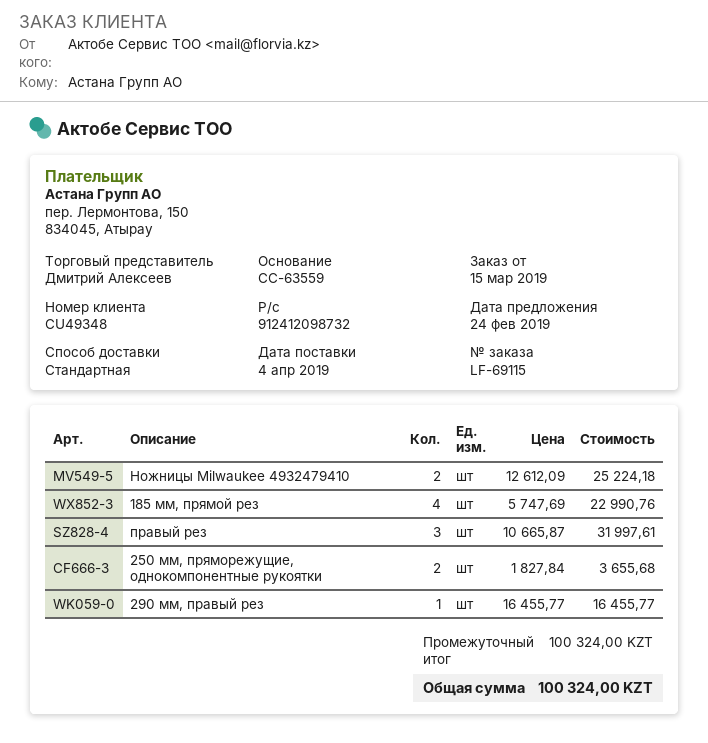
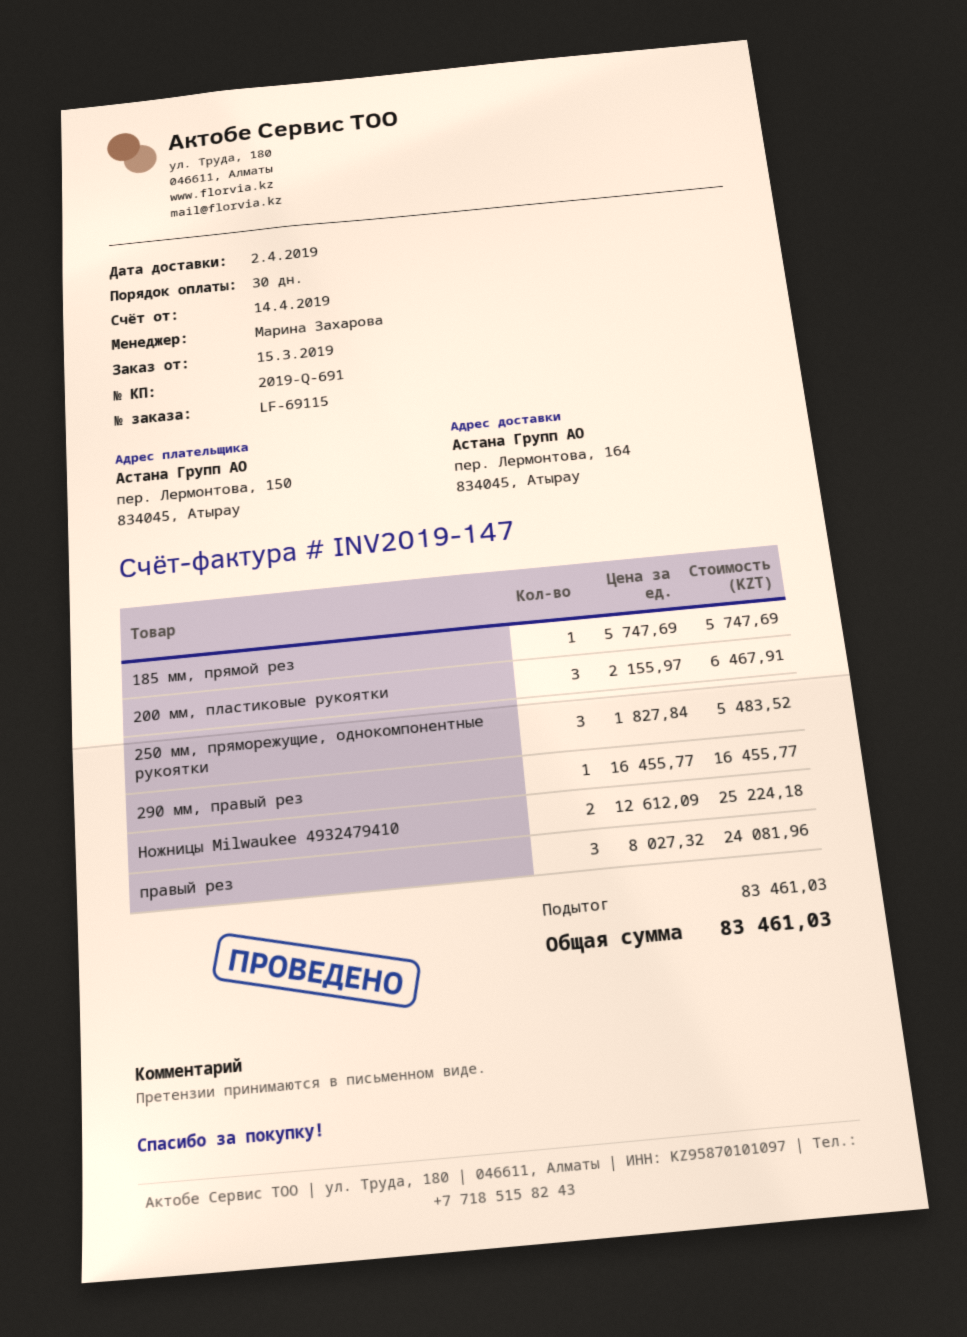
delivery date: 2019-04-04 -> 2019-04-02
sales rep: Дмитрий Алексеев -> Марина Захарова
185 мм, прямой рез: 4 x 5747.69 = 22990.76 -> 1 x 5747.69 = 5747.69
правый рез: 3 x 10665.87 = 31997.61 -> 3 x 8027.32 = 24081.96
250 мм, пряморежущие, однокомпонентные рукоятки: 2 x 1827.84 = 3655.68 -> 3 x 1827.84 = 5483.52
200 мм, пластиковые рукоятки: none -> 3 x 2155.97 = 6467.91
subtotal: 100324.00 -> 83461.03
total: 100324.00 -> 83461.03

